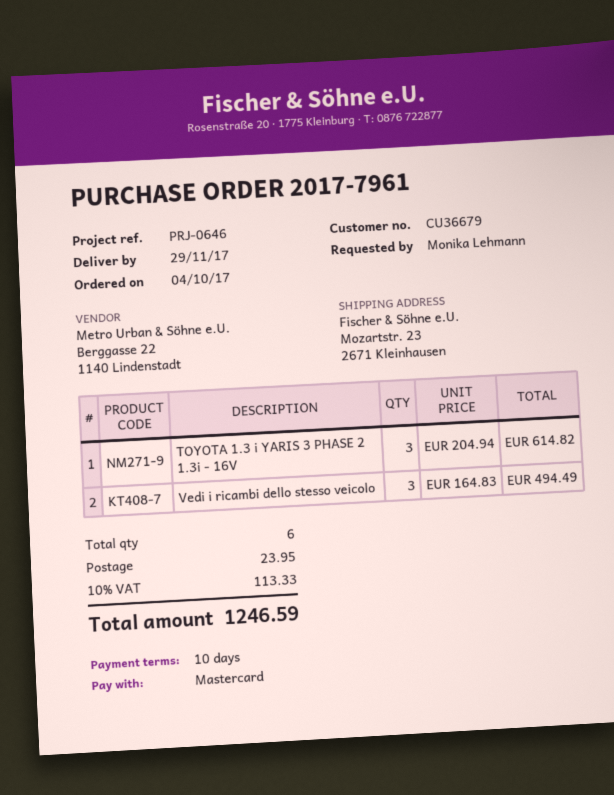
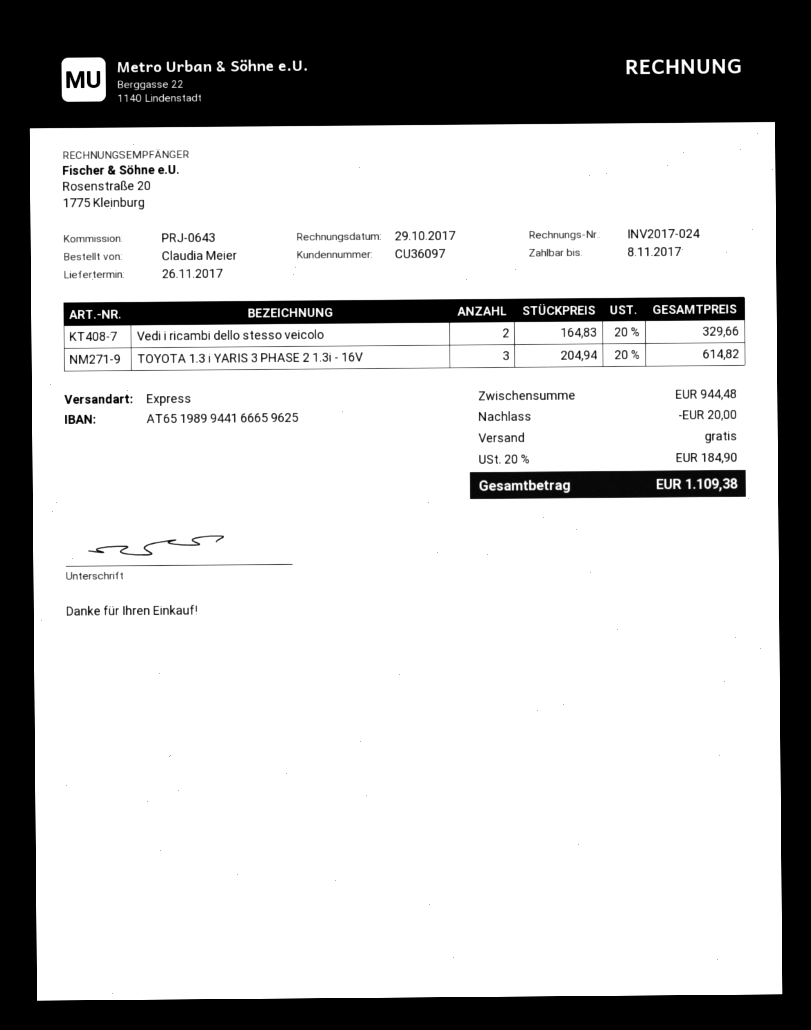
delivery date: 2017-11-29 -> 2017-11-26
customer number: CU36679 -> CU36097
reference: PRJ-0646 -> PRJ-0643
ordered by: Monika Lehmann -> Claudia Meier
Vedi i ricambi dello stesso veicolo: 3 x 164.83 = 494.49 -> 2 x 164.83 = 329.66
discount: none -> 20.00
shipping: 23.95 -> 0.00
tax: 10% = 113.33 -> 20% = 184.90
total: 1246.59 -> 1109.38

